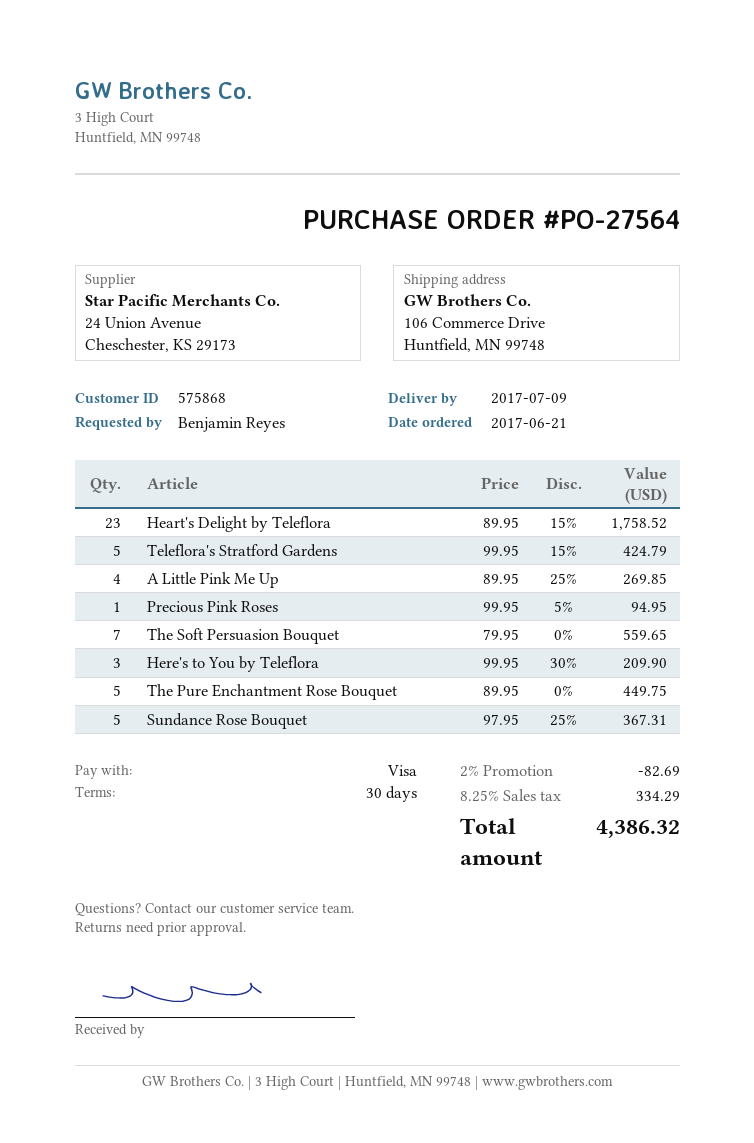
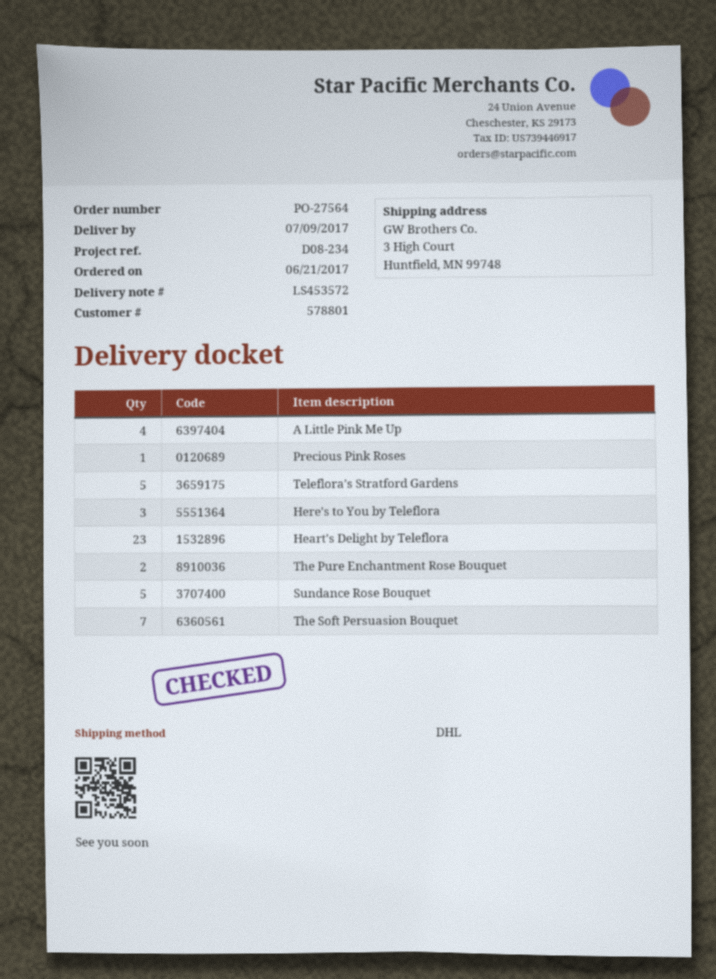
customer number: 575868 -> 578801
ship to: 106 Commerce Drive, Huntfield, MN 99748 -> 3 High Court, Huntfield, MN 99748
The Pure Enchantment Rose Bouquet: 5 -> 2

